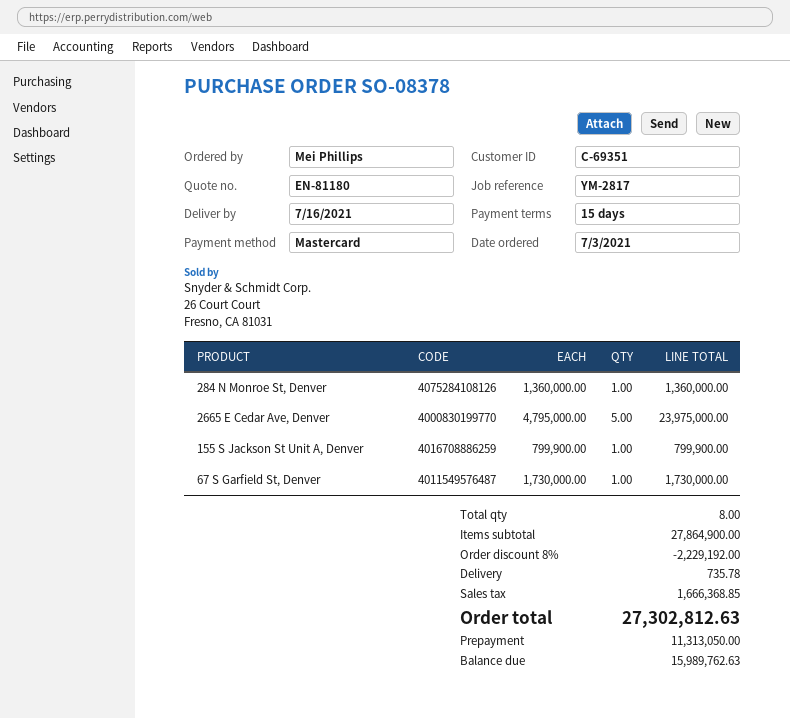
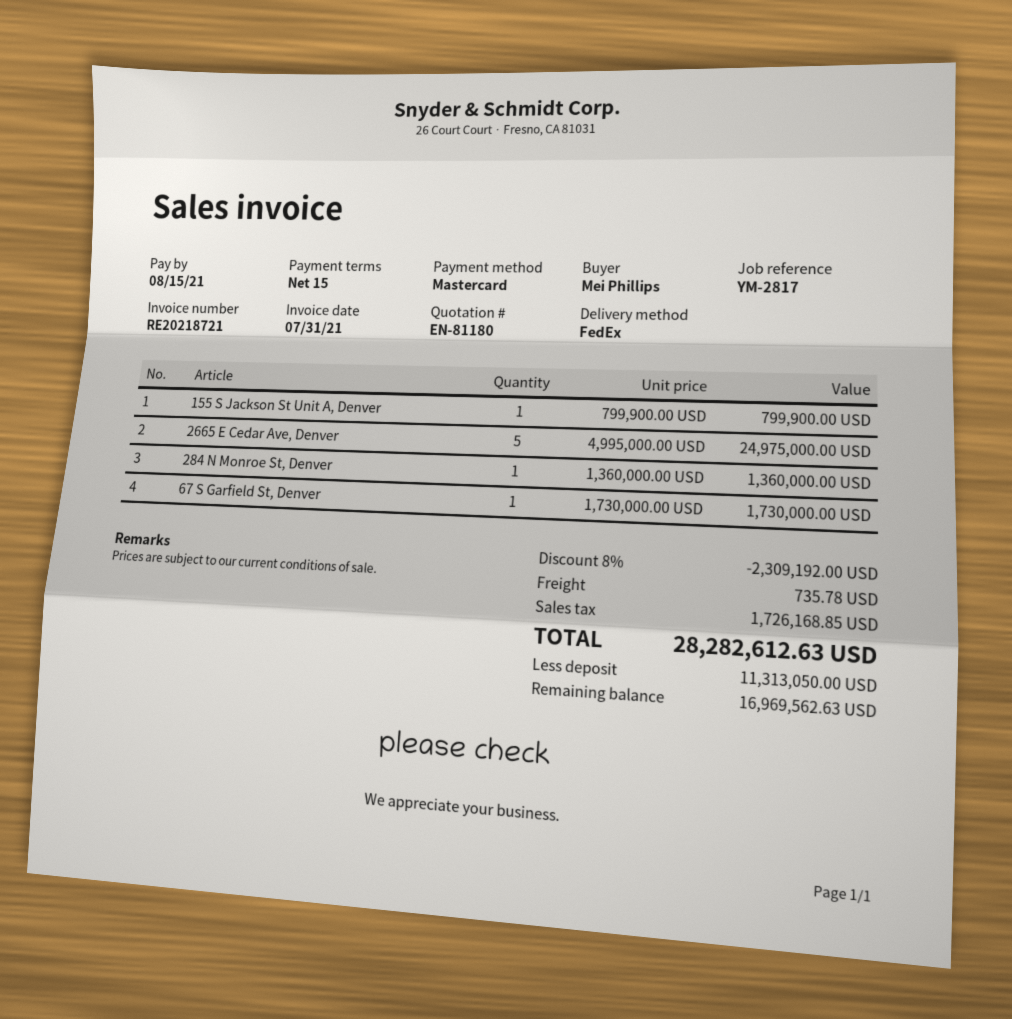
2665 E Cedar Ave, Denver: 5 x 4795000.00 = 23975000.00 -> 5 x 4995000.00 = 24975000.00
discount: 8% = 2229192.00 -> 8% = 2309192.00
tax: 1666368.85 -> 1726168.85
total: 27302812.63 -> 28282612.63
balance: 15989762.63 -> 16969562.63

